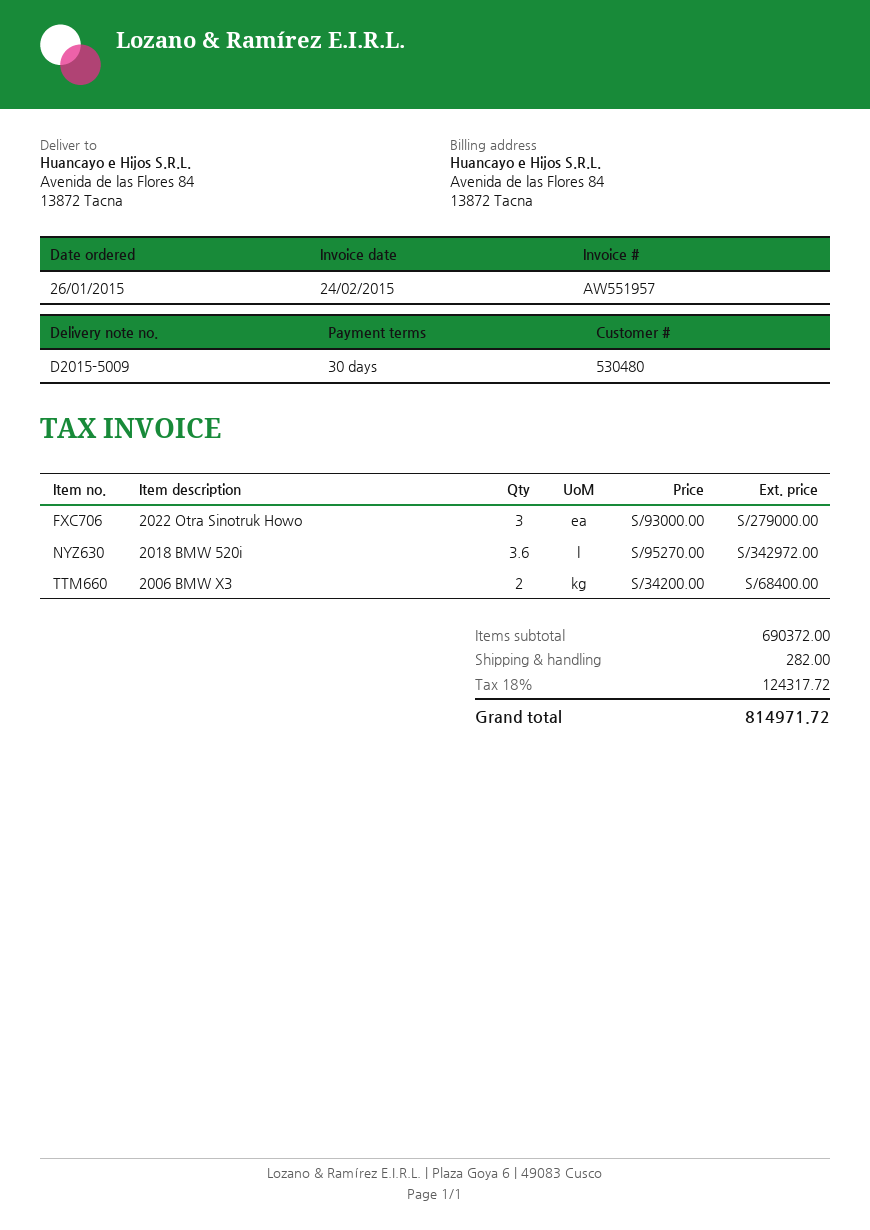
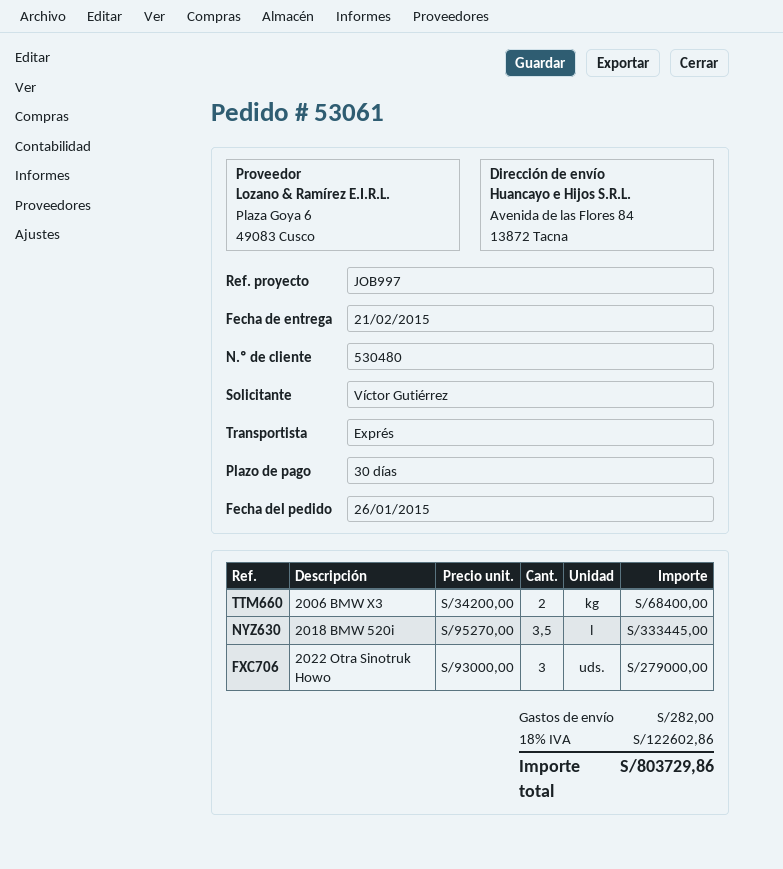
2018 BMW 520i: 3.6 x 95270.00 = 342972.00 -> 3.5 x 95270.00 = 333445.00
tax: 18% = 124317.72 -> 18% = 122602.86
total: 814971.72 -> 803729.86

